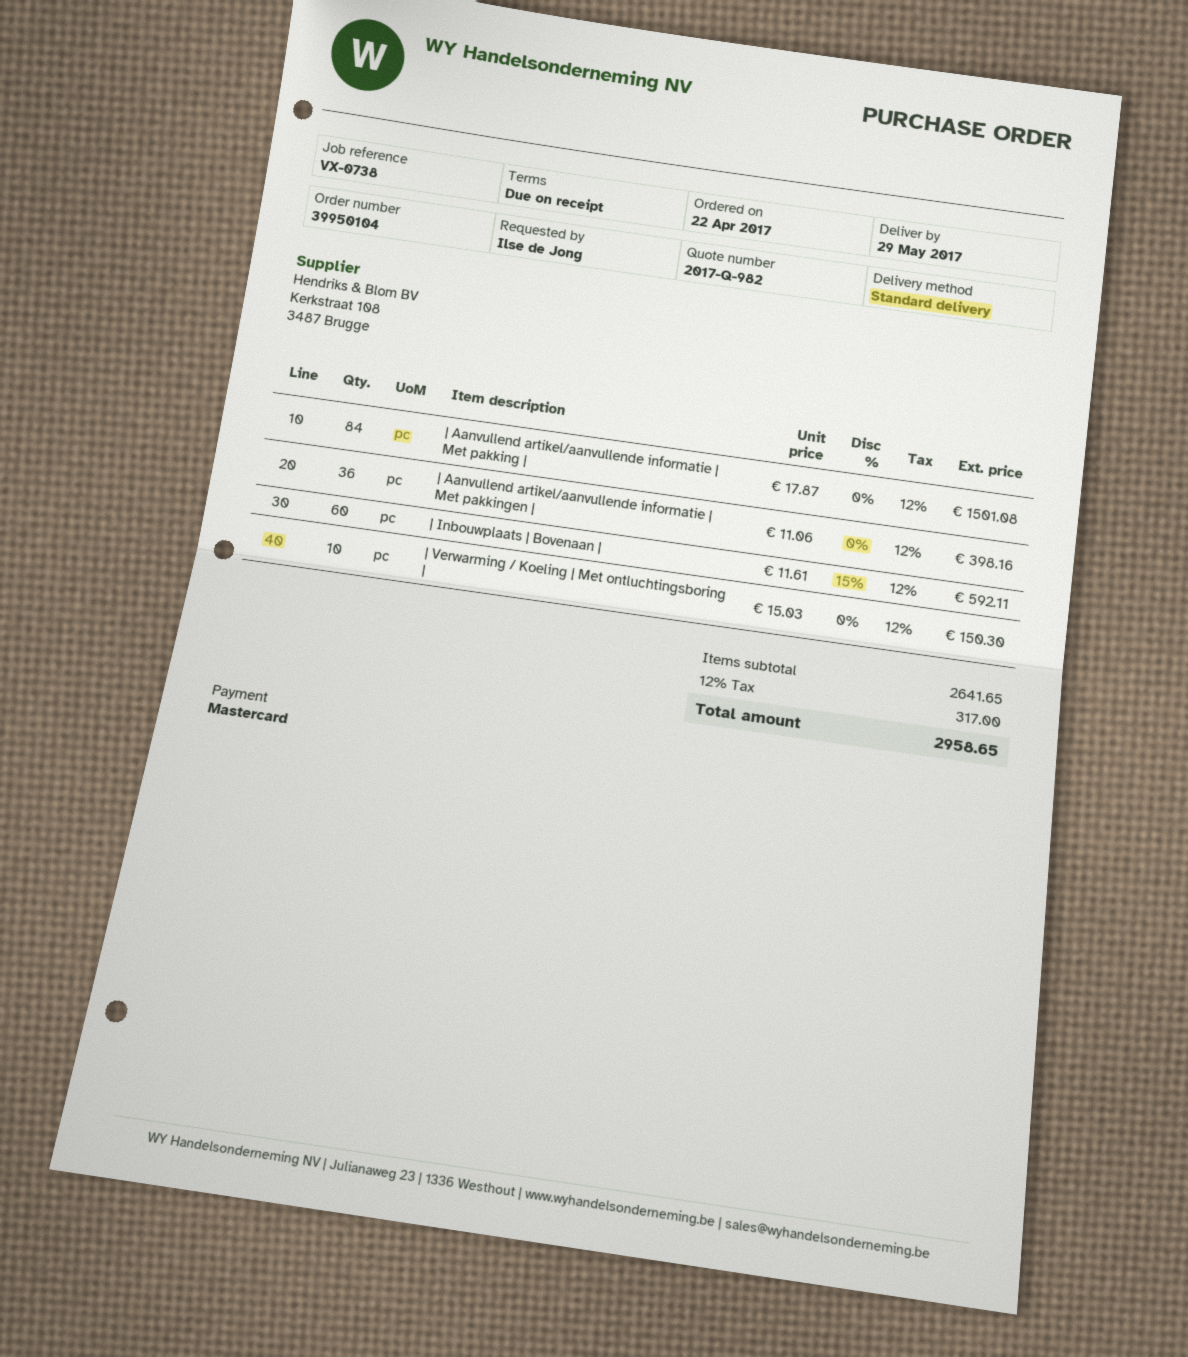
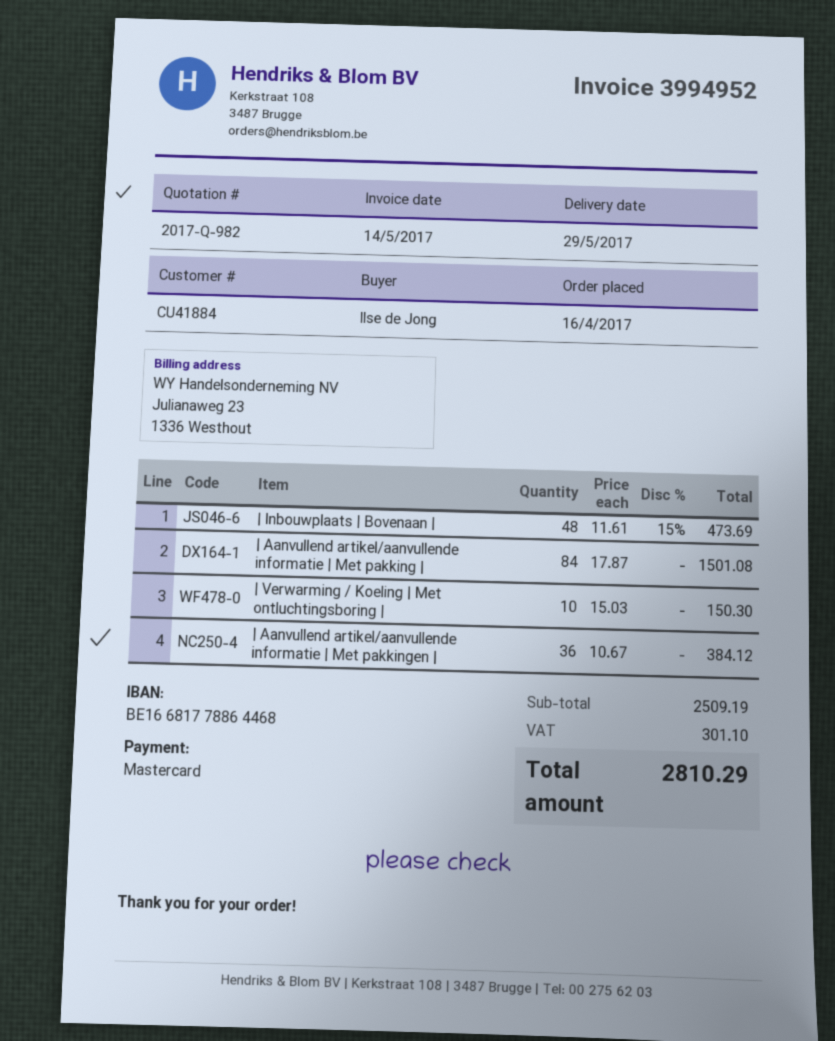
order date: 2017-04-22 -> 2017-04-16
| Aanvullend artikel/aanvullende informatie | Met pakkingen |: 36 x 11.06 = 398.16 -> 36 x 10.67 = 384.12
| Inbouwplaats | Bovenaan |: 60 x 11.61 - 15% = 592.11 -> 48 x 11.61 - 15% = 473.69
subtotal: 2641.65 -> 2509.19
tax: 317.00 -> 301.10
total: 2958.65 -> 2810.29

